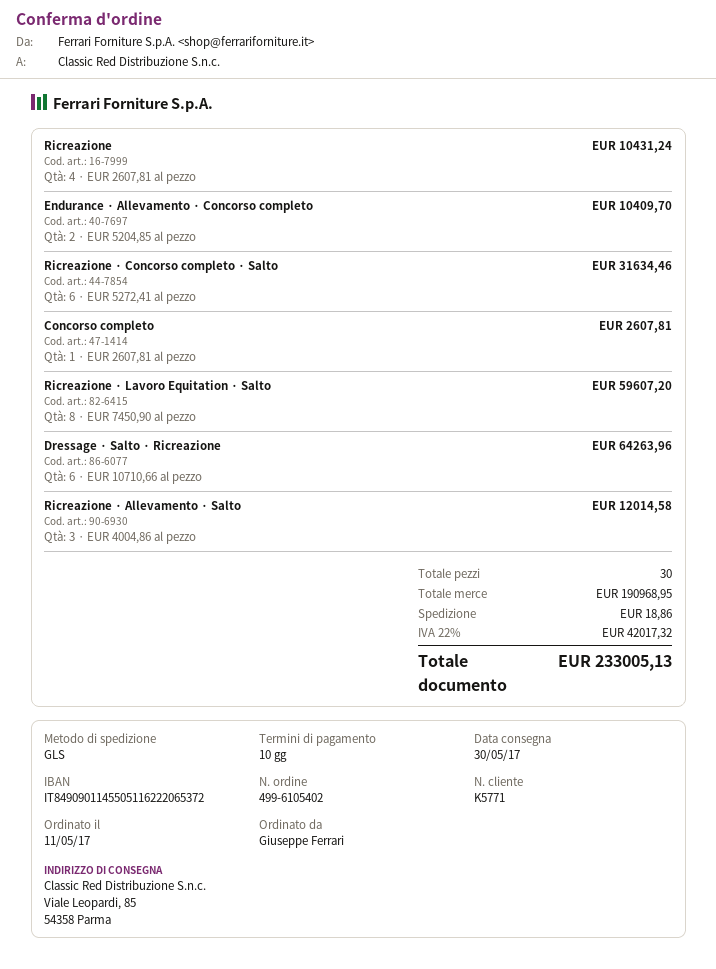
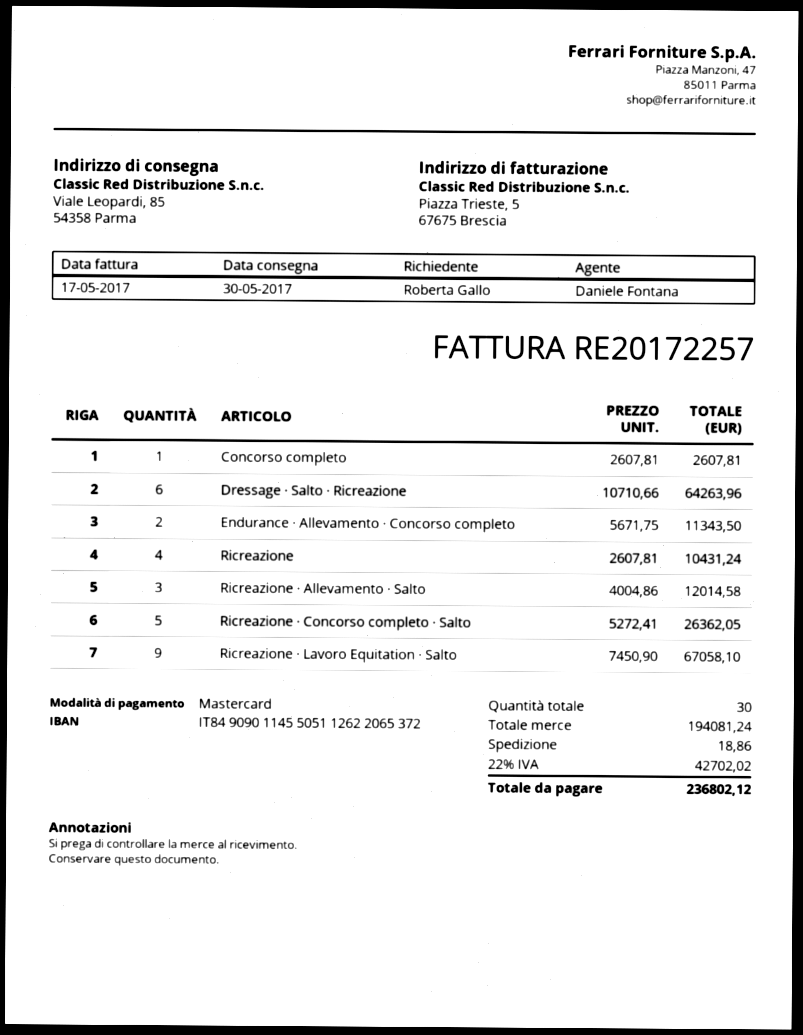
ordered by: Giuseppe Ferrari -> Roberta Gallo
bank account: IT8490901145505116222065372 -> IT8490901145505112622065372
Endurance · Allevamento · Concorso completo: 2 x 5204.85 = 10409.70 -> 2 x 5671.75 = 11343.50
Ricreazione · Concorso completo · Salto: 6 x 5272.41 = 31634.46 -> 5 x 5272.41 = 26362.05
Ricreazione · Lavoro Equitation · Salto: 8 x 7450.90 = 59607.20 -> 9 x 7450.90 = 67058.10
subtotal: 190968.95 -> 194081.24
tax: 22% = 42017.32 -> 22% = 42702.02
total: 233005.13 -> 236802.12

